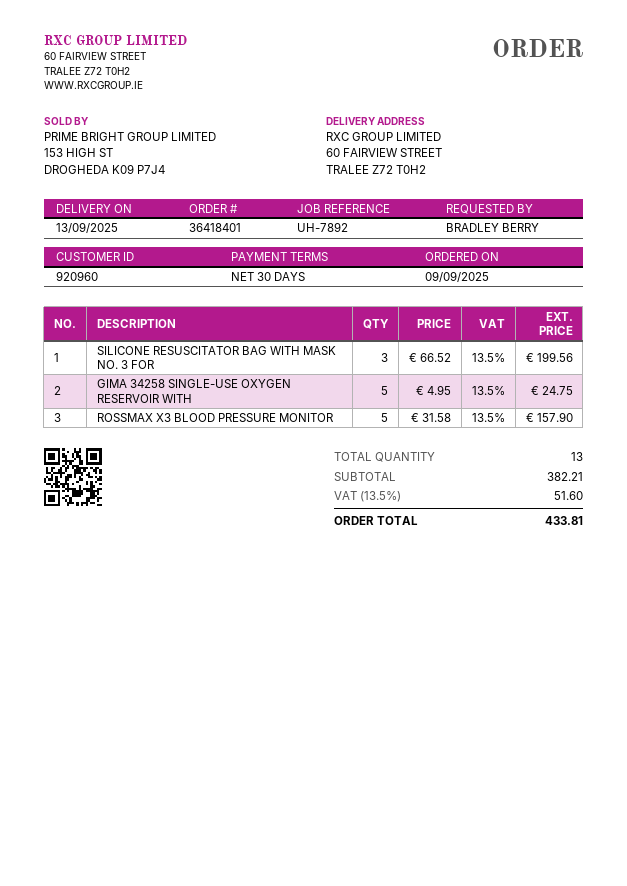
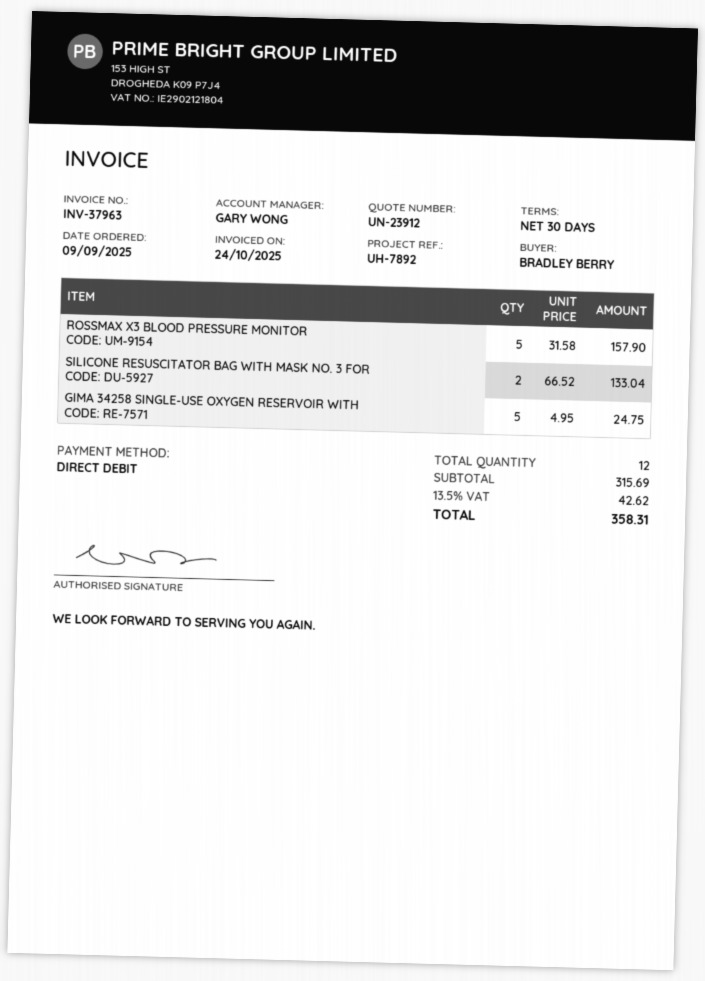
SILICONE RESUSCITATOR BAG WITH MASK NO. 3 FOR: 3 x 66.52 = 199.56 -> 2 x 66.52 = 133.04
total quantity: 13 -> 12
subtotal: 382.21 -> 315.69
tax: 13.5% = 51.60 -> 13.5% = 42.62
total: 433.81 -> 358.31

